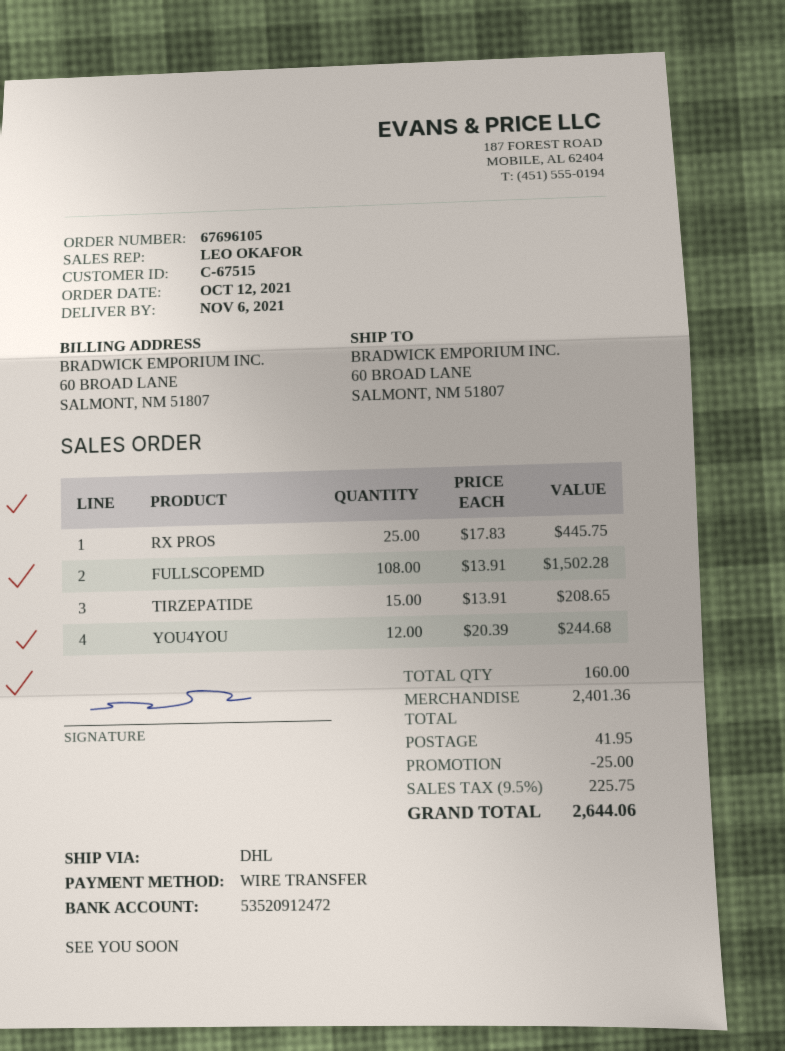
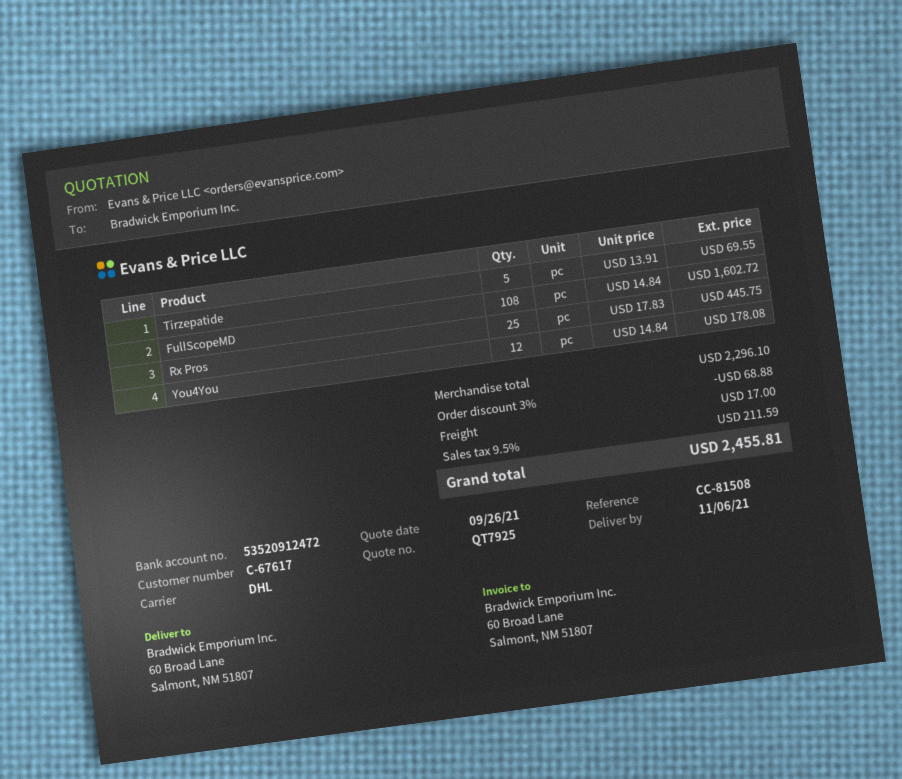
customer number: C-67515 -> C-67617
FULLSCOPEMD: 108 x 13.91 = 1502.28 -> 108 x 14.84 = 1602.72
TIRZEPATIDE: 15 x 13.91 = 208.65 -> 5 x 13.91 = 69.55
YOU4YOU: 12 x 20.39 = 244.68 -> 12 x 14.84 = 178.08
subtotal: 2401.36 -> 2296.10
discount: 25.00 -> 68.88
shipping: 41.95 -> 17.00
tax: 9.5% = 225.75 -> 9.5% = 211.59
total: 2644.06 -> 2455.81

